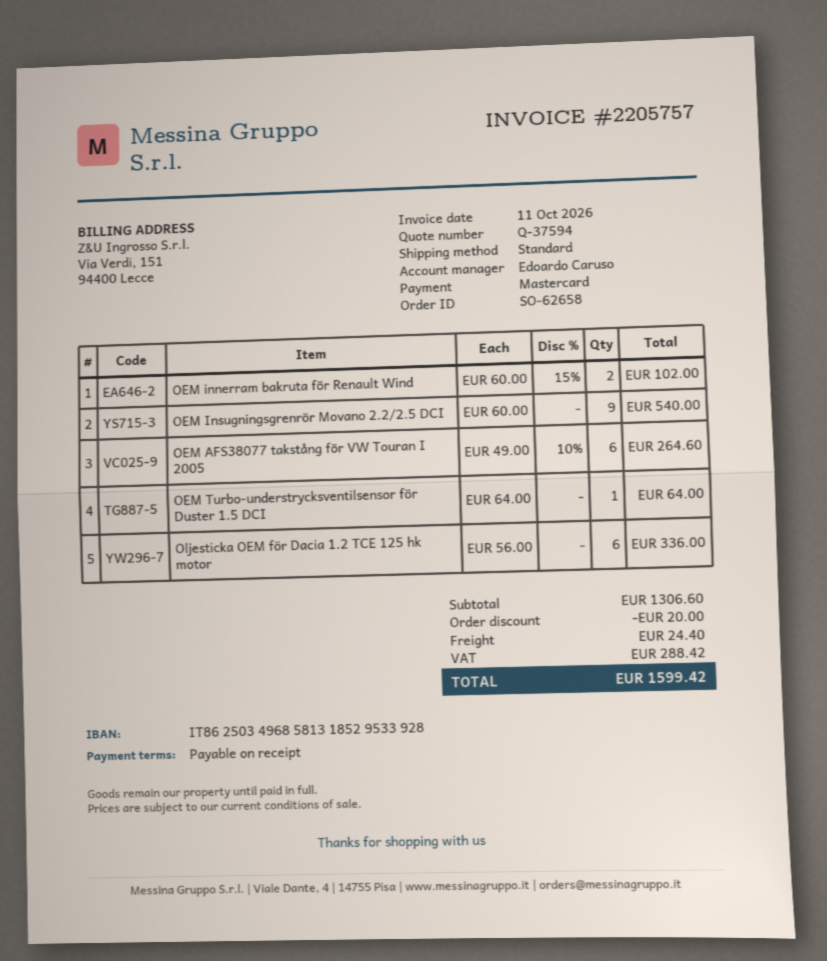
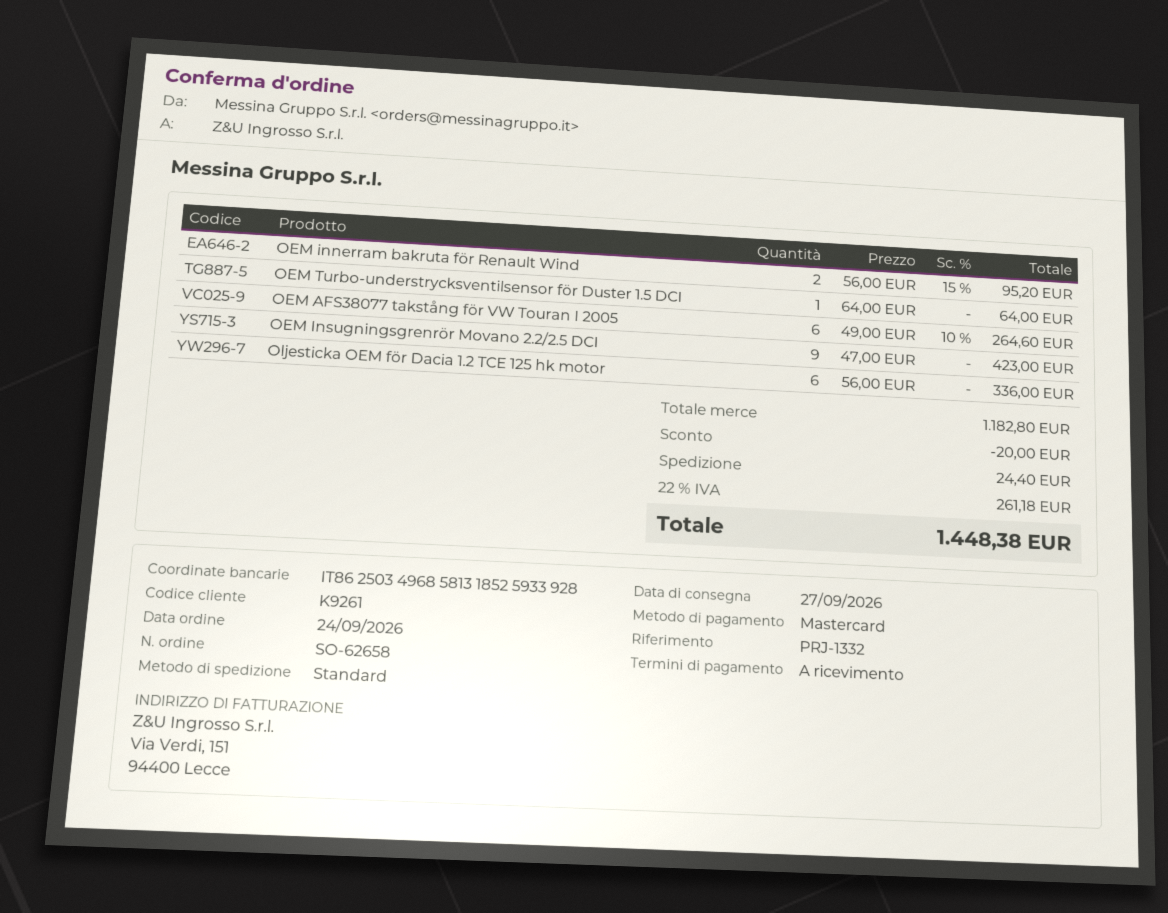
bank account: IT8625034968581318529533928 -> IT8625034968581318525933928
OEM innerram bakruta för Renault Wind: 2 x 60.00 - 15% = 102.00 -> 2 x 56.00 - 15% = 95.20
OEM Insugningsgrenrör Movano 2.2/2.5 DCI: 9 x 60.00 = 540.00 -> 9 x 47.00 = 423.00
subtotal: 1306.60 -> 1182.80
tax: 288.42 -> 261.18
total: 1599.42 -> 1448.38

